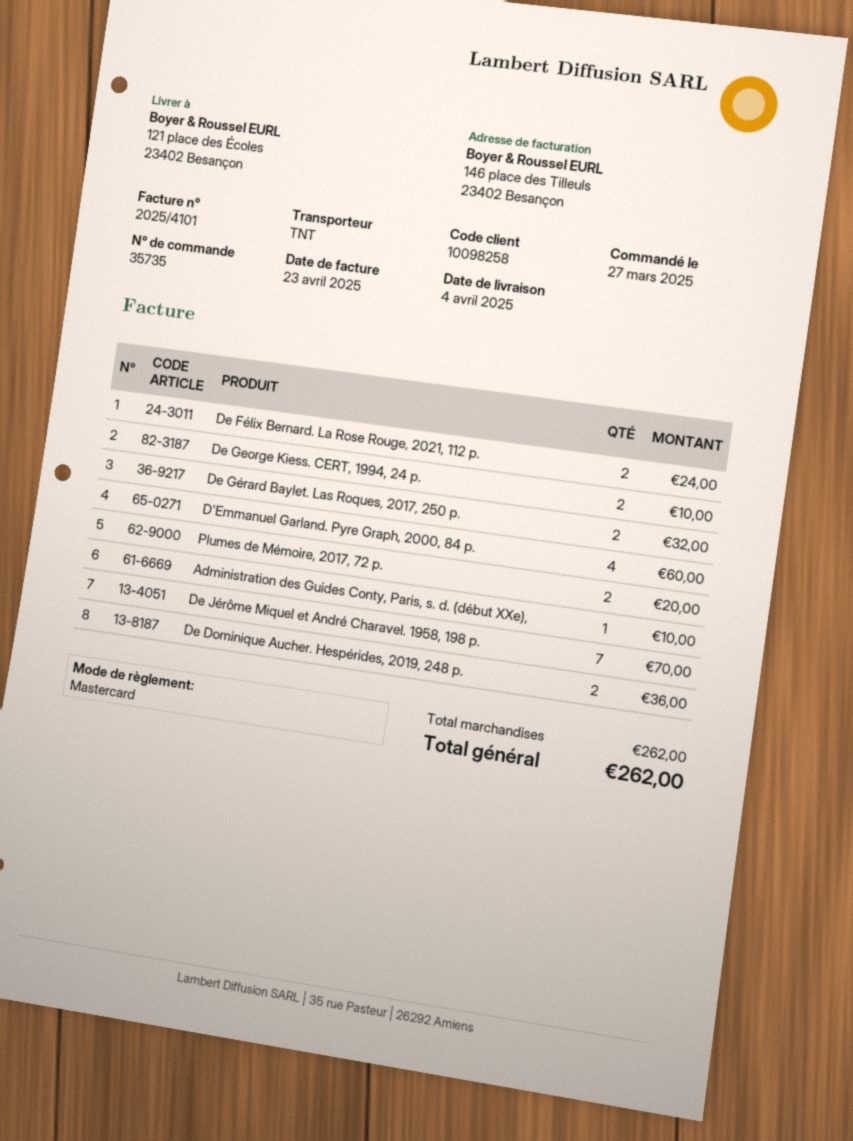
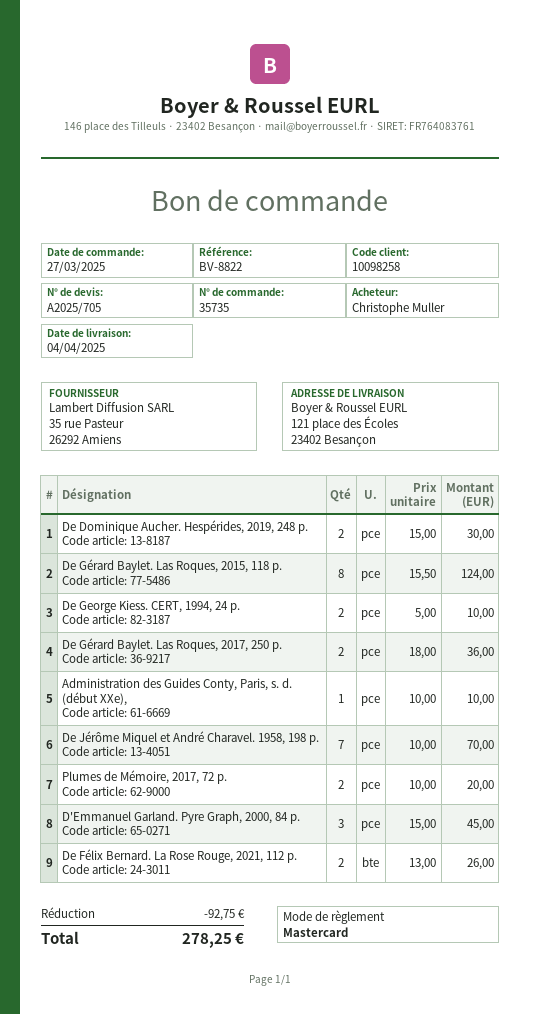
De Félix Bernard. La Rose Rouge, 2021, 112 p.: 2 for 24.00 -> 2 for 26.00
De Gérard Baylet. Las Roques, 2017, 250 p.: 2 for 32.00 -> 2 for 36.00
D'Emmanuel Garland. Pyre Graph, 2000, 84 p.: 4 for 60.00 -> 3 for 45.00
De Dominique Aucher. Hespérides, 2019, 248 p.: 2 for 36.00 -> 2 for 30.00
De Gérard Baylet. Las Roques, 2015, 118 p.: none -> 8 for 124.00
discount: none -> 92.75
total: 262.00 -> 278.25

